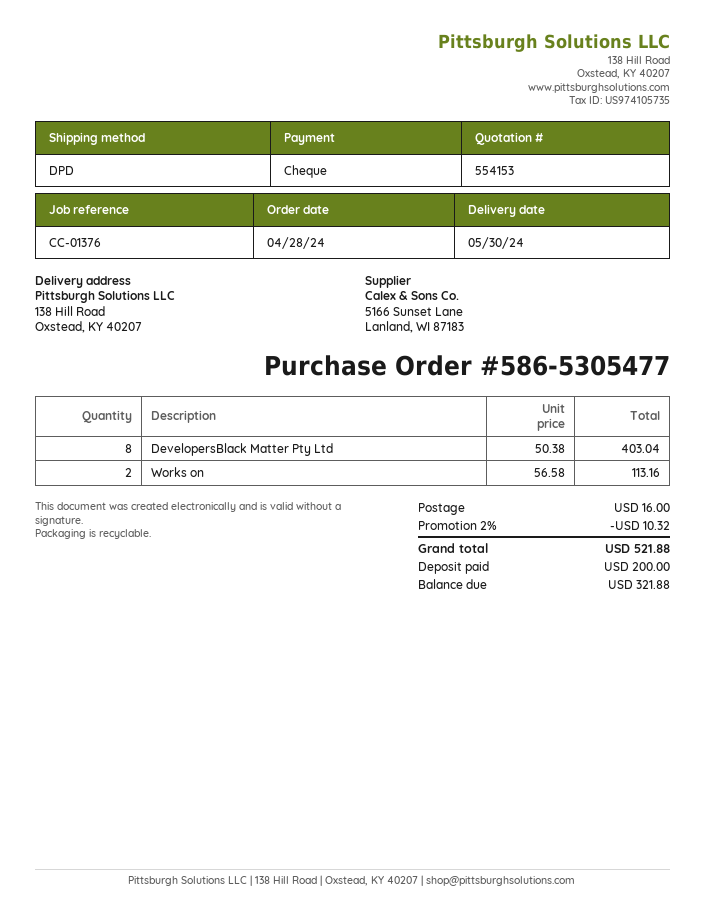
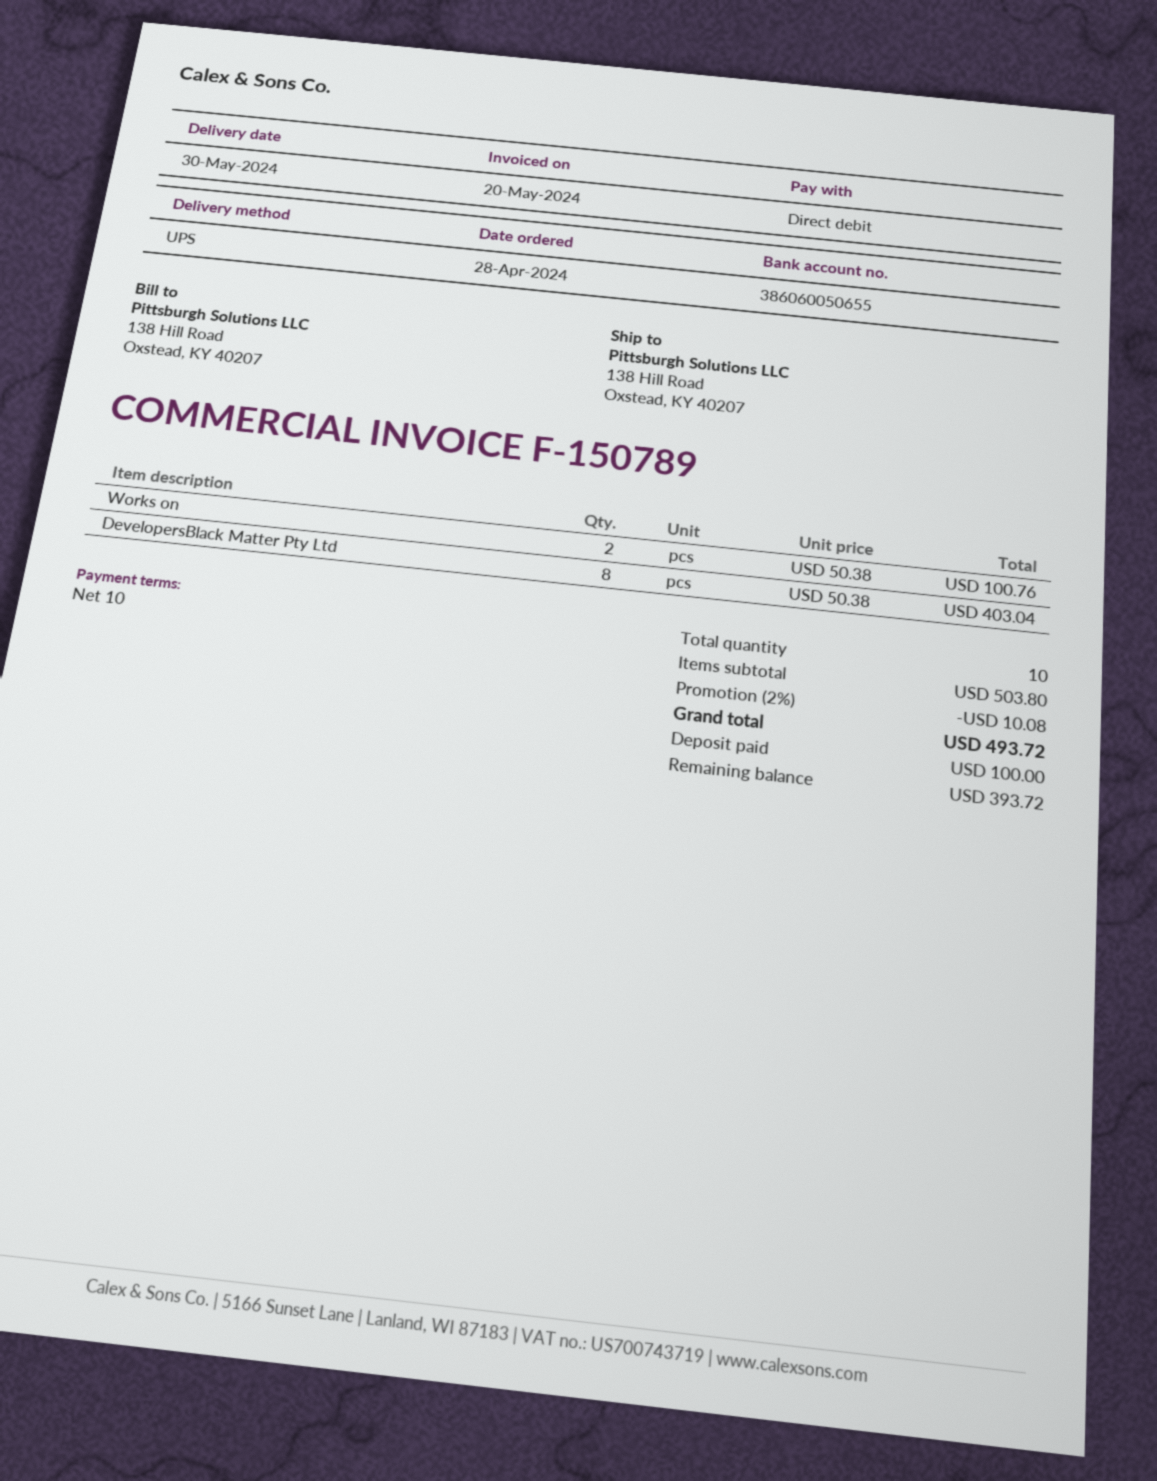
payment method: cheque -> direct debit
shipping method: DPD -> UPS
Works on: 2 x 56.58 = 113.16 -> 2 x 50.38 = 100.76
discount: 2% = 10.32 -> 2% = 10.08
shipping: 16.00 -> none
total: 521.88 -> 493.72
deposit: 200.00 -> 100.00
balance: 321.88 -> 393.72

